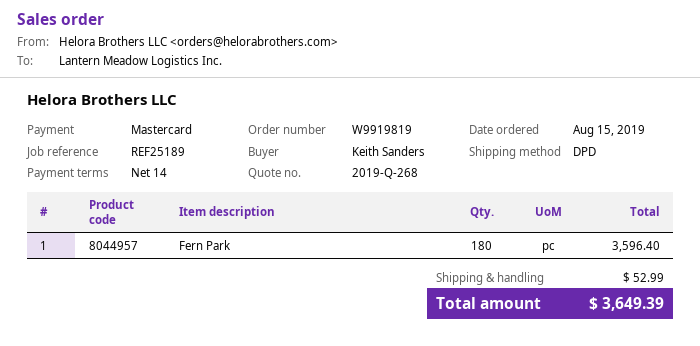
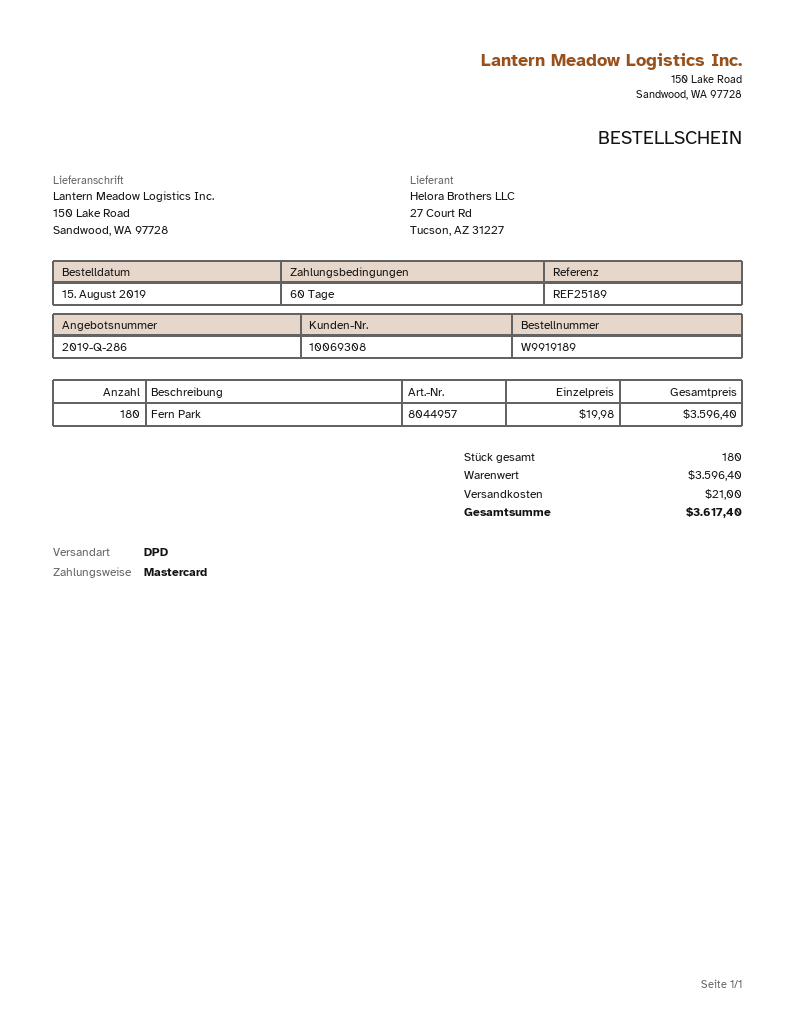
quote number: 2019-Q-268 -> 2019-Q-286
order number: W9919819 -> W9919189
payment terms: 14 days -> 60 days
shipping: 52.99 -> 21.00
total: 3649.39 -> 3617.40

